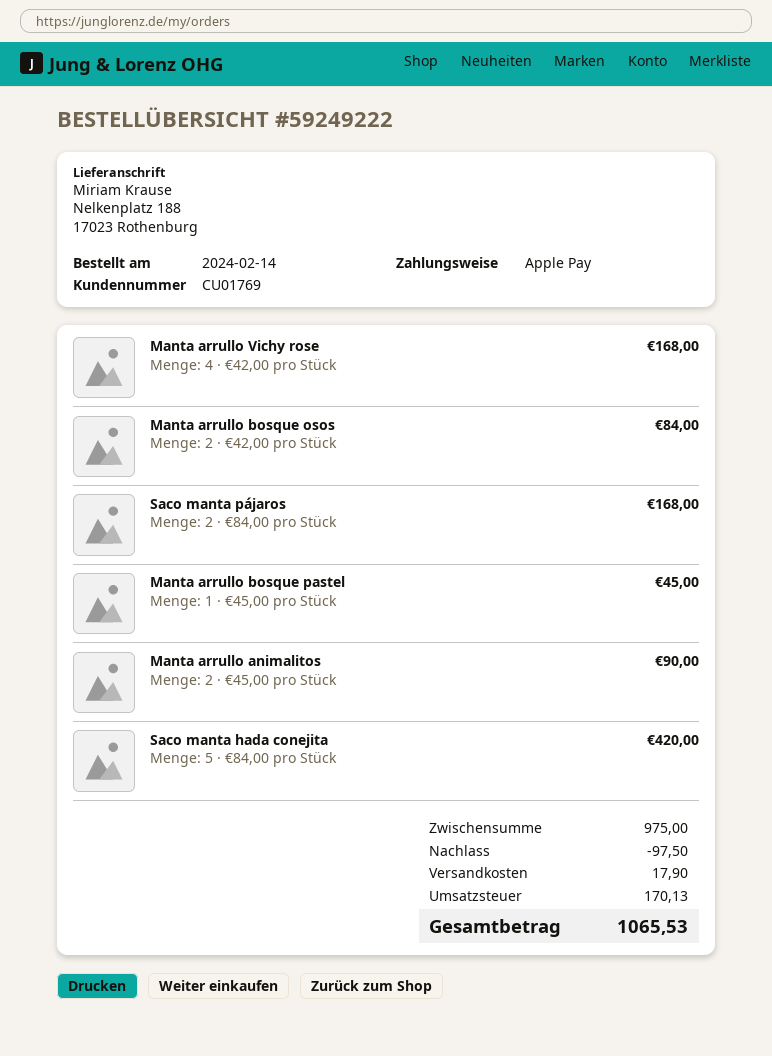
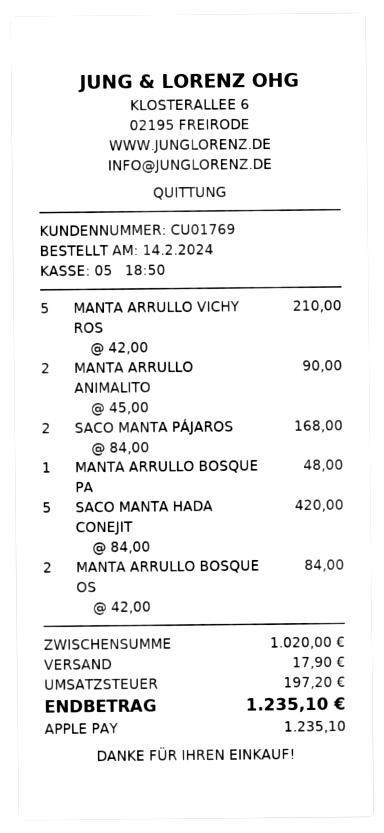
Manta arrullo Vichy rose: 4 x 42.00 = 168.00 -> 5 x 42.00 = 210.00
Manta arrullo bosque pastel: 1 x 45.00 = 45.00 -> 1 x 48.00 = 48.00
subtotal: 975.00 -> 1020.00
discount: 97.50 -> none
tax: 170.13 -> 197.20
total: 1065.53 -> 1235.10

